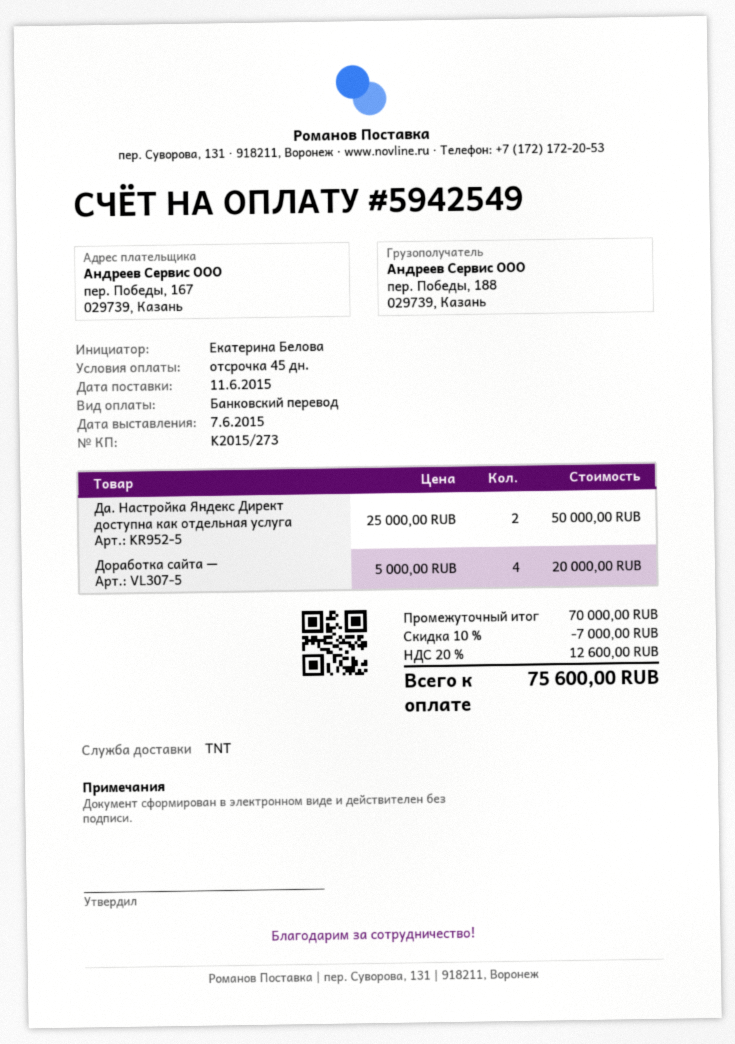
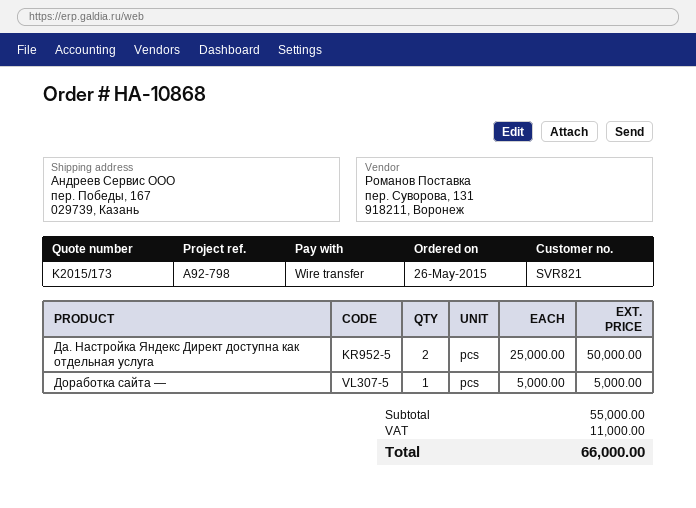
quote number: K2015/273 -> K2015/173
ship to: пер. Победы, 188, 029739, Казань -> пер. Победы, 167, 029739, Казань
Доработка сайта —: 4 x 5000.00 = 20000.00 -> 1 x 5000.00 = 5000.00
subtotal: 70000.00 -> 55000.00
discount: 10% = 7000.00 -> none
tax: 12600.00 -> 11000.00
total: 75600.00 -> 66000.00

